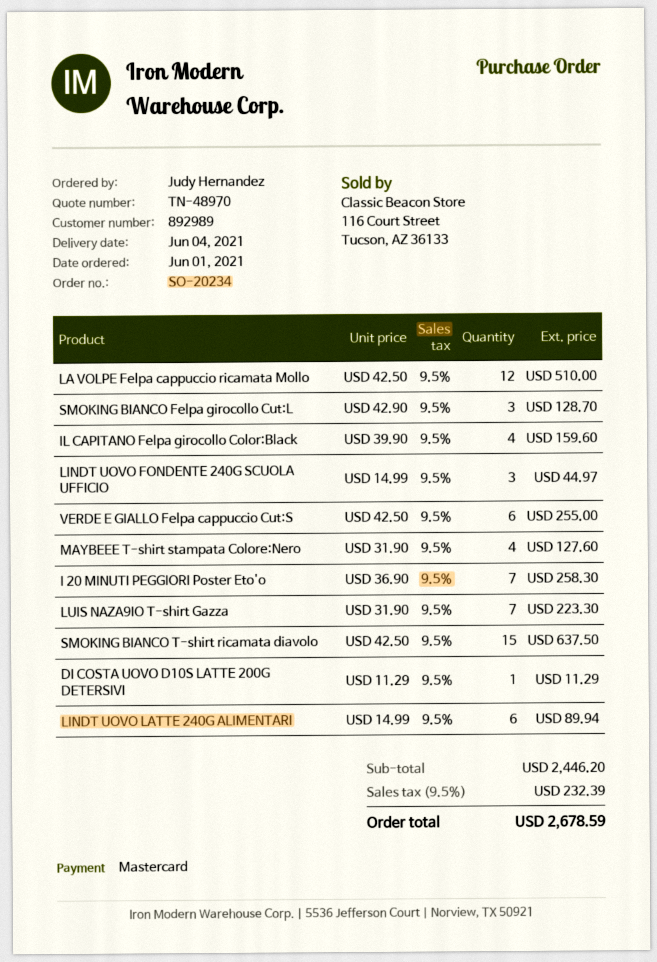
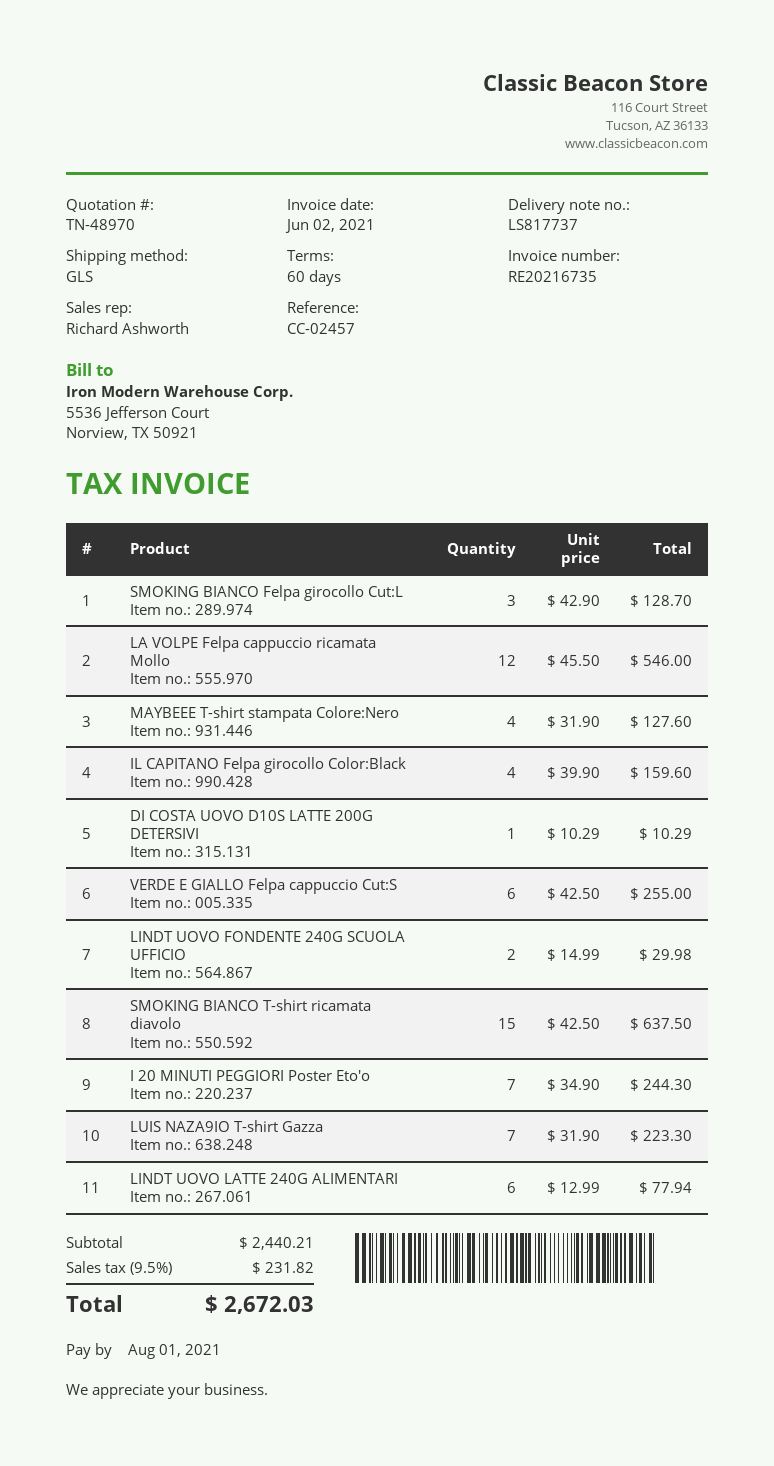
LA VOLPE Felpa cappuccio ricamata Mollo: 12 x 42.50 = 510.00 -> 12 x 45.50 = 546.00
LINDT UOVO FONDENTE 240G SCUOLA UFFICIO: 3 x 14.99 = 44.97 -> 2 x 14.99 = 29.98
I 20 MINUTI PEGGIORI Poster Eto'o: 7 x 36.90 = 258.30 -> 7 x 34.90 = 244.30
DI COSTA UOVO D10S LATTE 200G DETERSIVI: 1 x 11.29 = 11.29 -> 1 x 10.29 = 10.29
LINDT UOVO LATTE 240G ALIMENTARI: 6 x 14.99 = 89.94 -> 6 x 12.99 = 77.94
subtotal: 2446.20 -> 2440.21
tax: 9.5% = 232.39 -> 9.5% = 231.82
total: 2678.59 -> 2672.03

